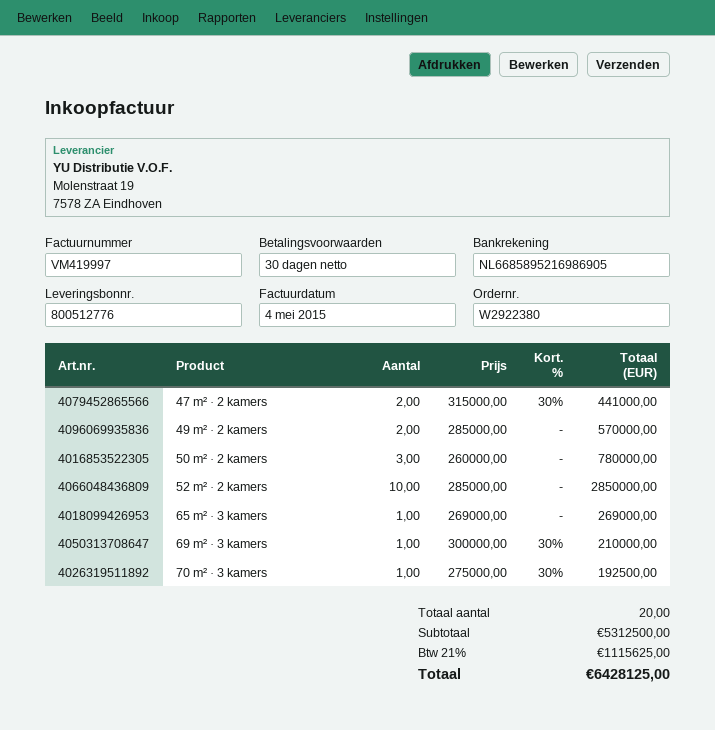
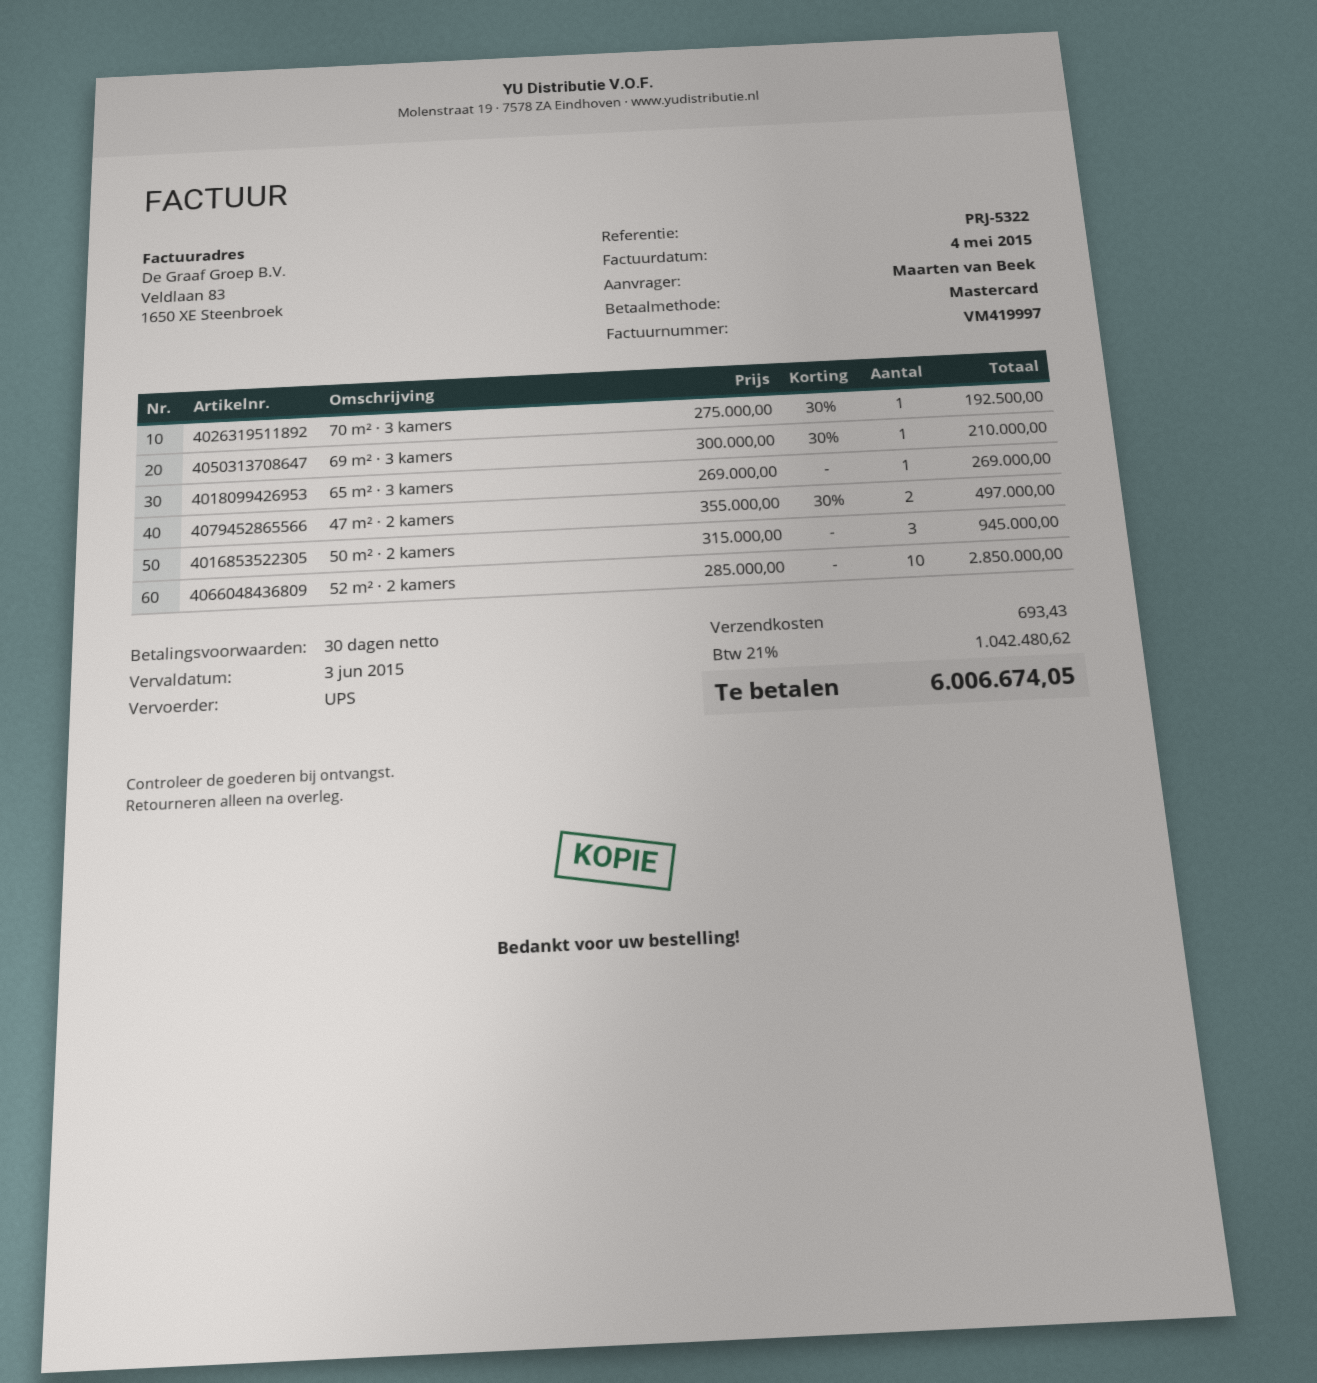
47 m² · 2 kamers: 2 x 315000.00 - 30% = 441000.00 -> 2 x 355000.00 - 30% = 497000.00
49 m² · 2 kamers: 2 x 285000.00 = 570000.00 -> none
50 m² · 2 kamers: 3 x 260000.00 = 780000.00 -> 3 x 315000.00 = 945000.00
shipping: none -> 693.43
tax: 21% = 1115625.00 -> 21% = 1042480.62
total: 6428125.00 -> 6006674.05

